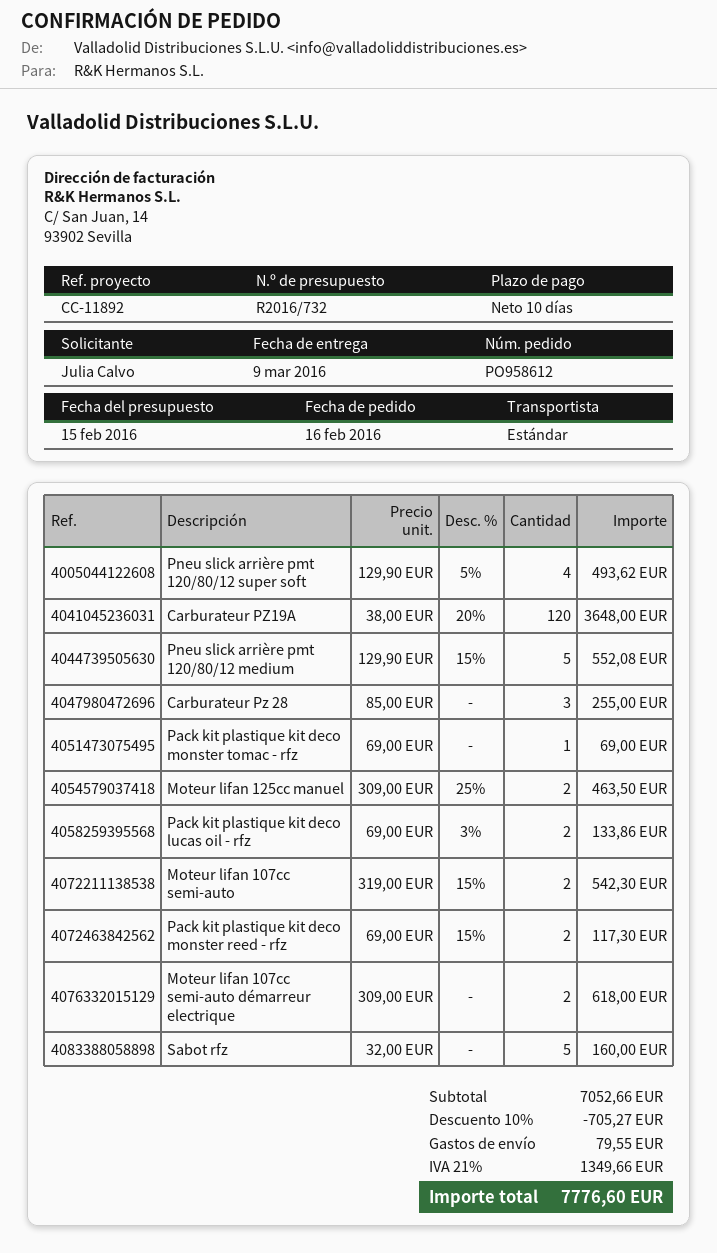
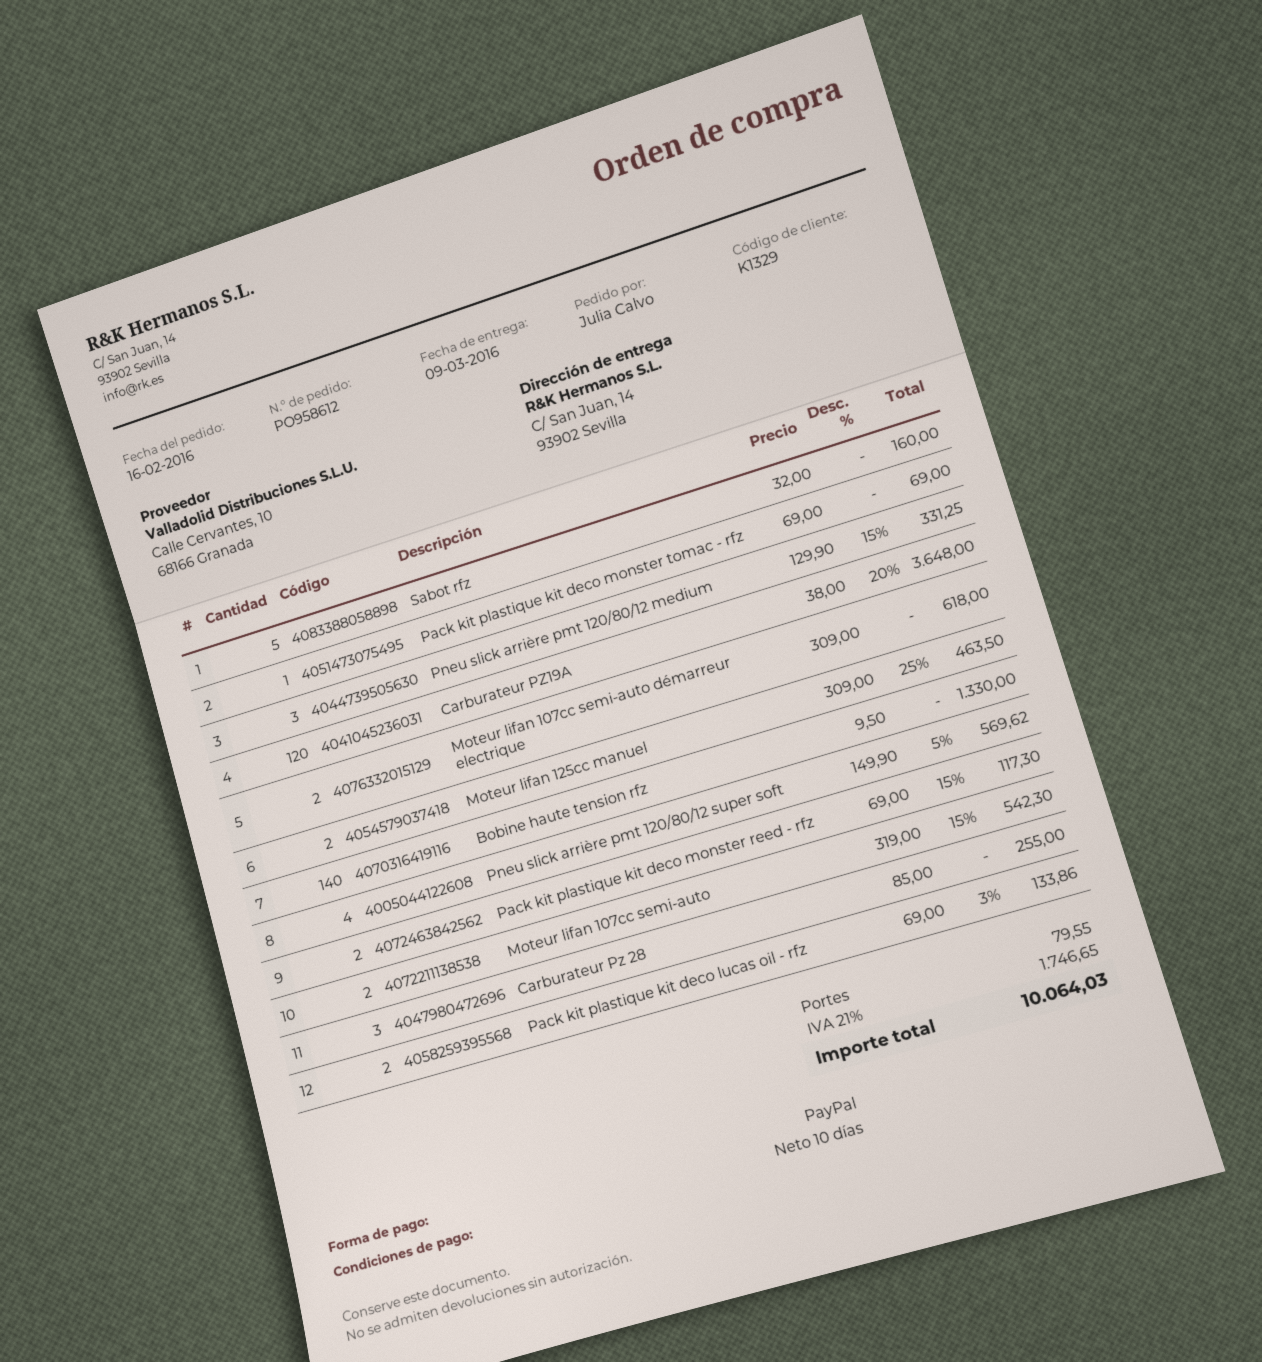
Pneu slick arrière pmt 120/80/12 super soft: 4 x 129.90 - 5% = 493.62 -> 4 x 149.90 - 5% = 569.62
Pneu slick arrière pmt 120/80/12 medium: 5 x 129.90 - 15% = 552.08 -> 3 x 129.90 - 15% = 331.25
Bobine haute tension rfz: none -> 140 x 9.50 = 1330.00
discount: 10% = 705.27 -> none
tax: 21% = 1349.66 -> 21% = 1746.65
total: 7776.60 -> 10064.03

